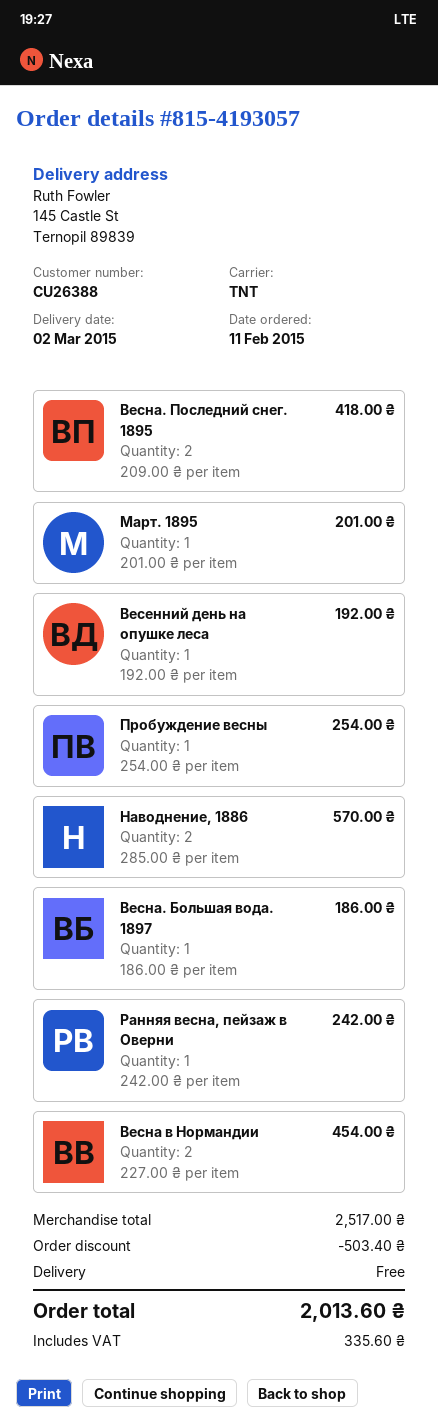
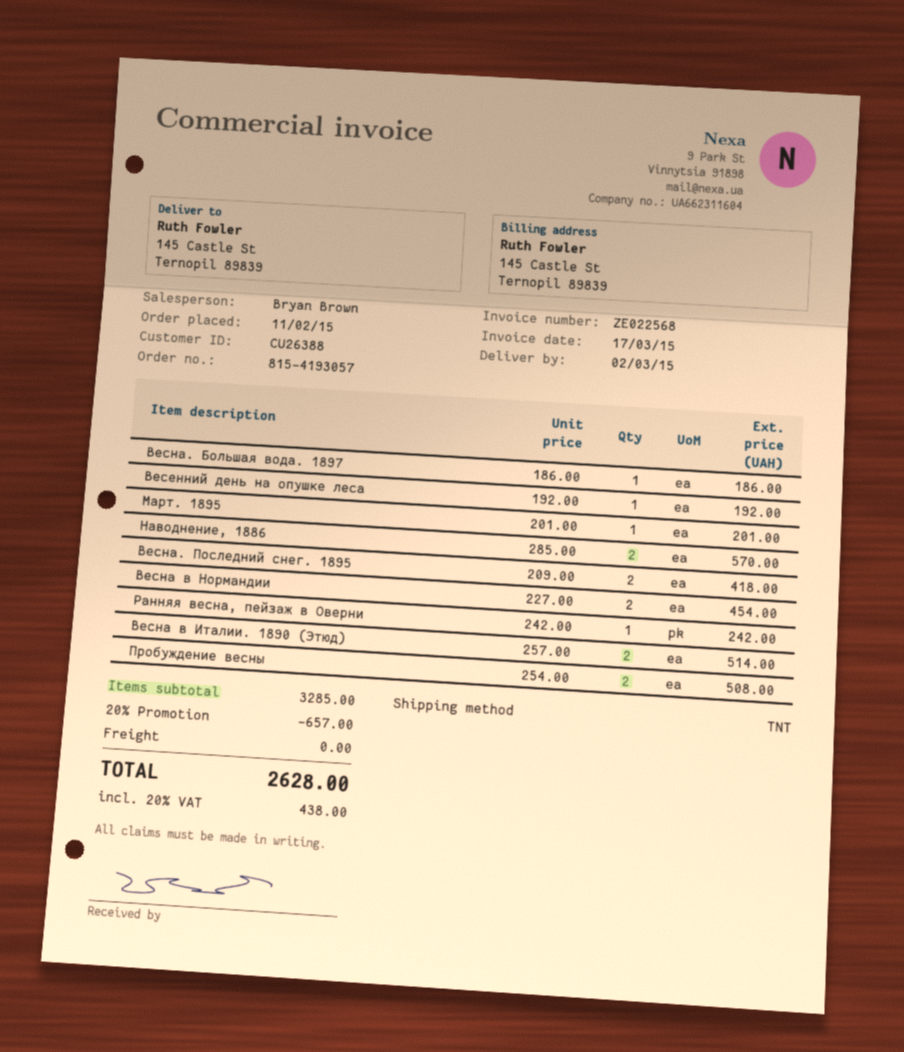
Пробуждение весны: 1 x 254.00 = 254.00 -> 2 x 254.00 = 508.00
Весна в Италии. 1890 (Этюд): none -> 2 x 257.00 = 514.00
subtotal: 2517.00 -> 3285.00
discount: 503.40 -> 657.00
tax: 335.60 -> 438.00
total: 2013.60 -> 2628.00

